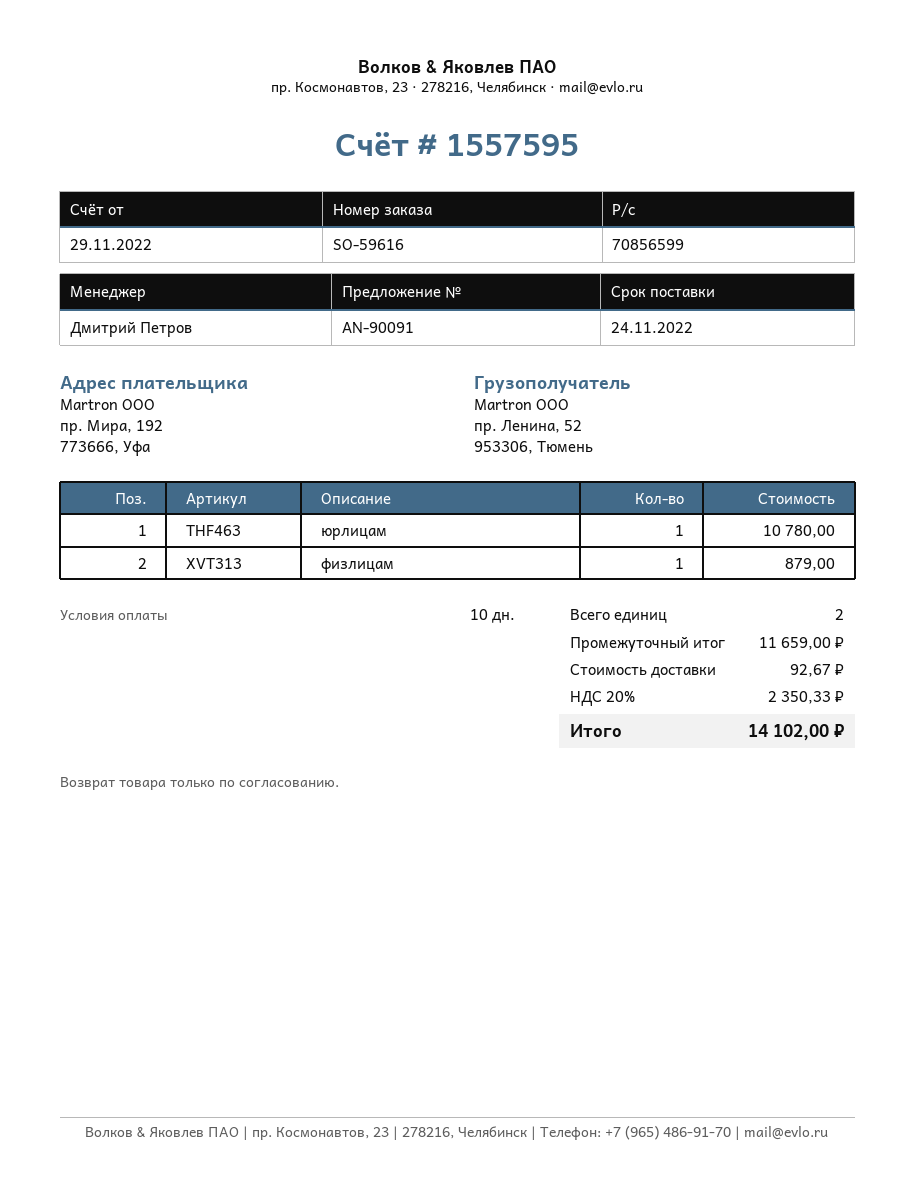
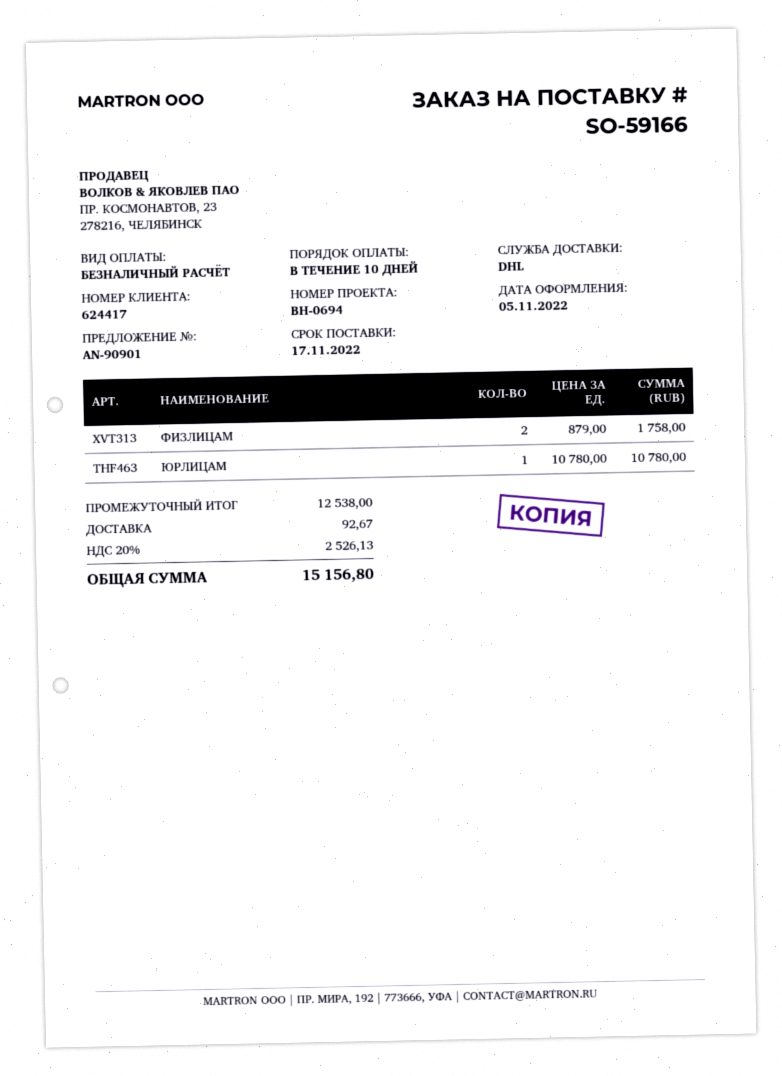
quote number: AN-90091 -> AN-90901
order number: SO-59616 -> SO-59166
delivery date: 2022-11-24 -> 2022-11-17
физлицам: 1 for 879.00 -> 2 for 1758.00
subtotal: 11659.00 -> 12538.00
tax: 20% = 2350.33 -> 20% = 2526.13
total: 14102.00 -> 15156.80

